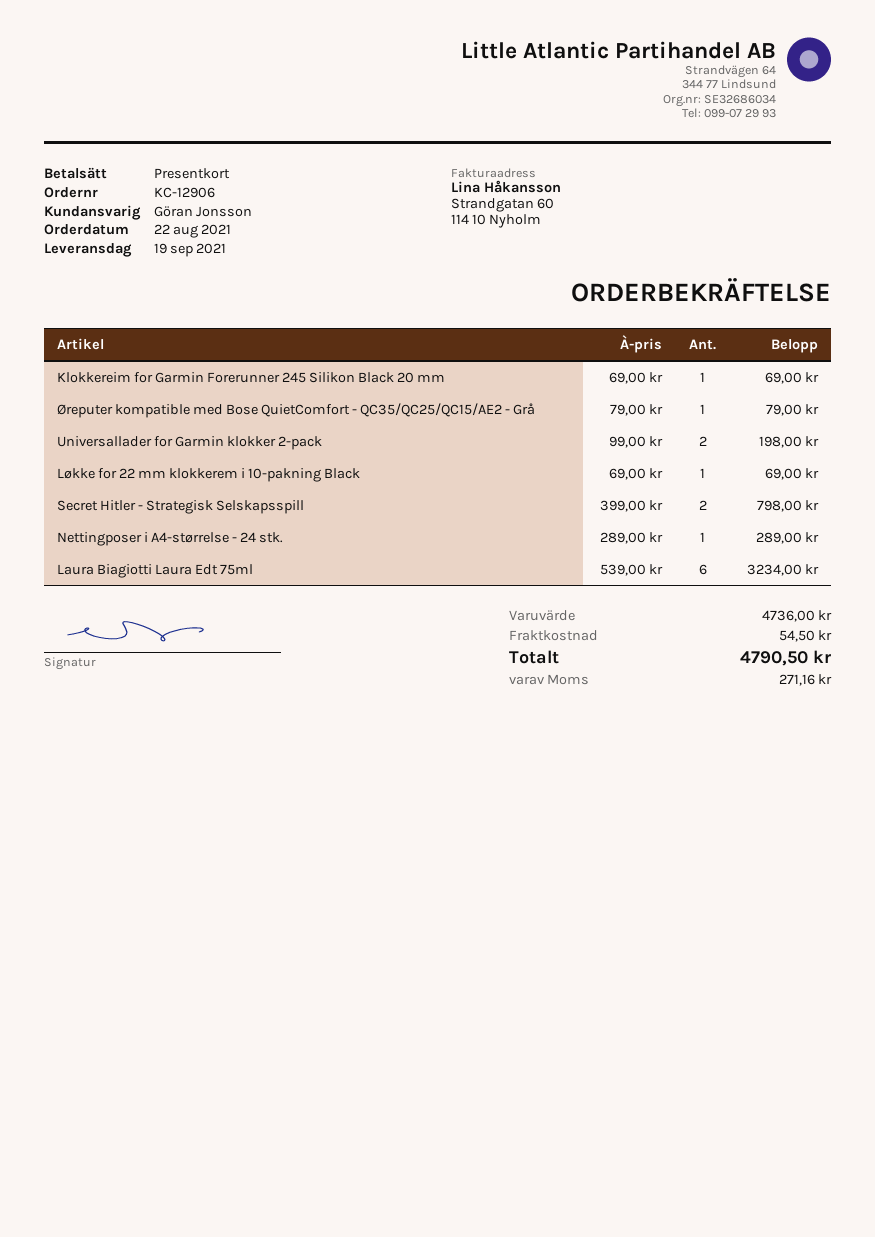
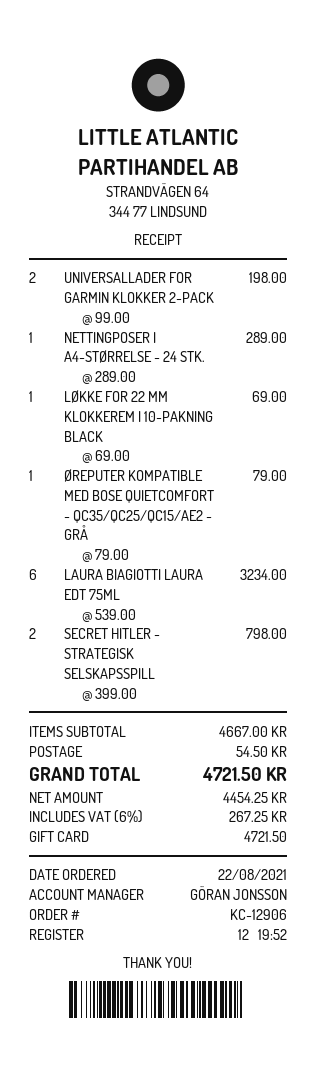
Klokkereim for Garmin Forerunner 245 Silikon Black 20 mm: 1 x 69.00 = 69.00 -> none
subtotal: 4736.00 -> 4667.00
tax: 271.16 -> 267.25
total: 4790.50 -> 4721.50

